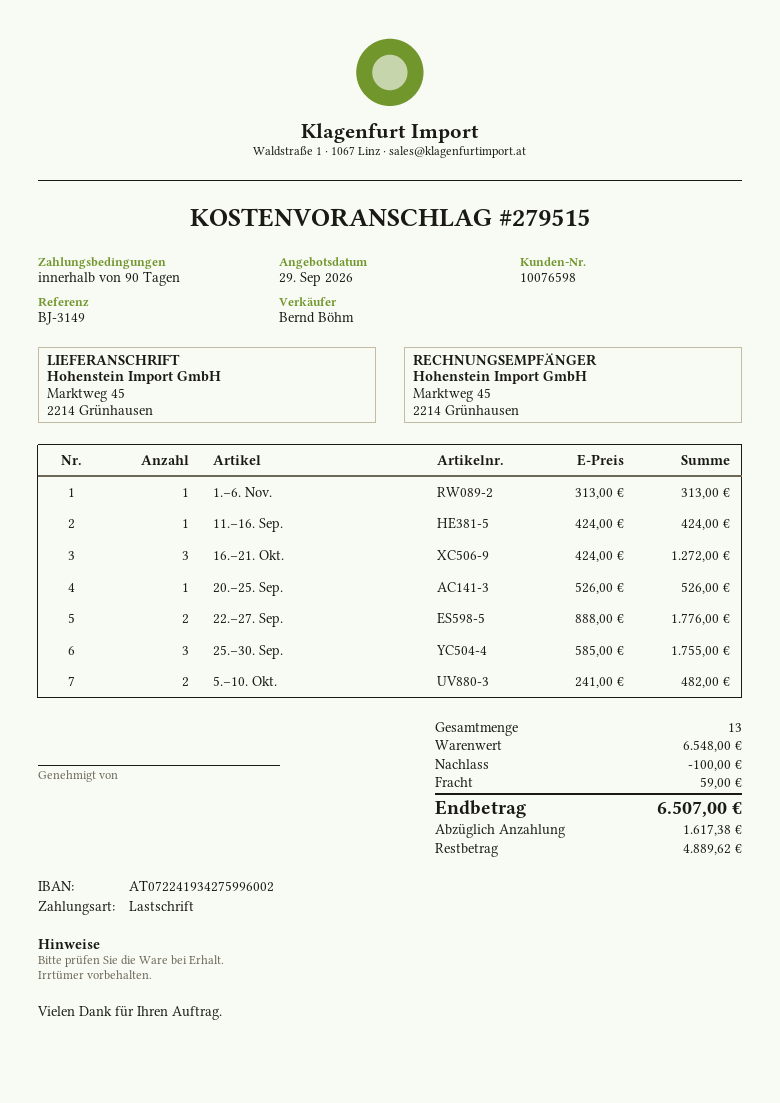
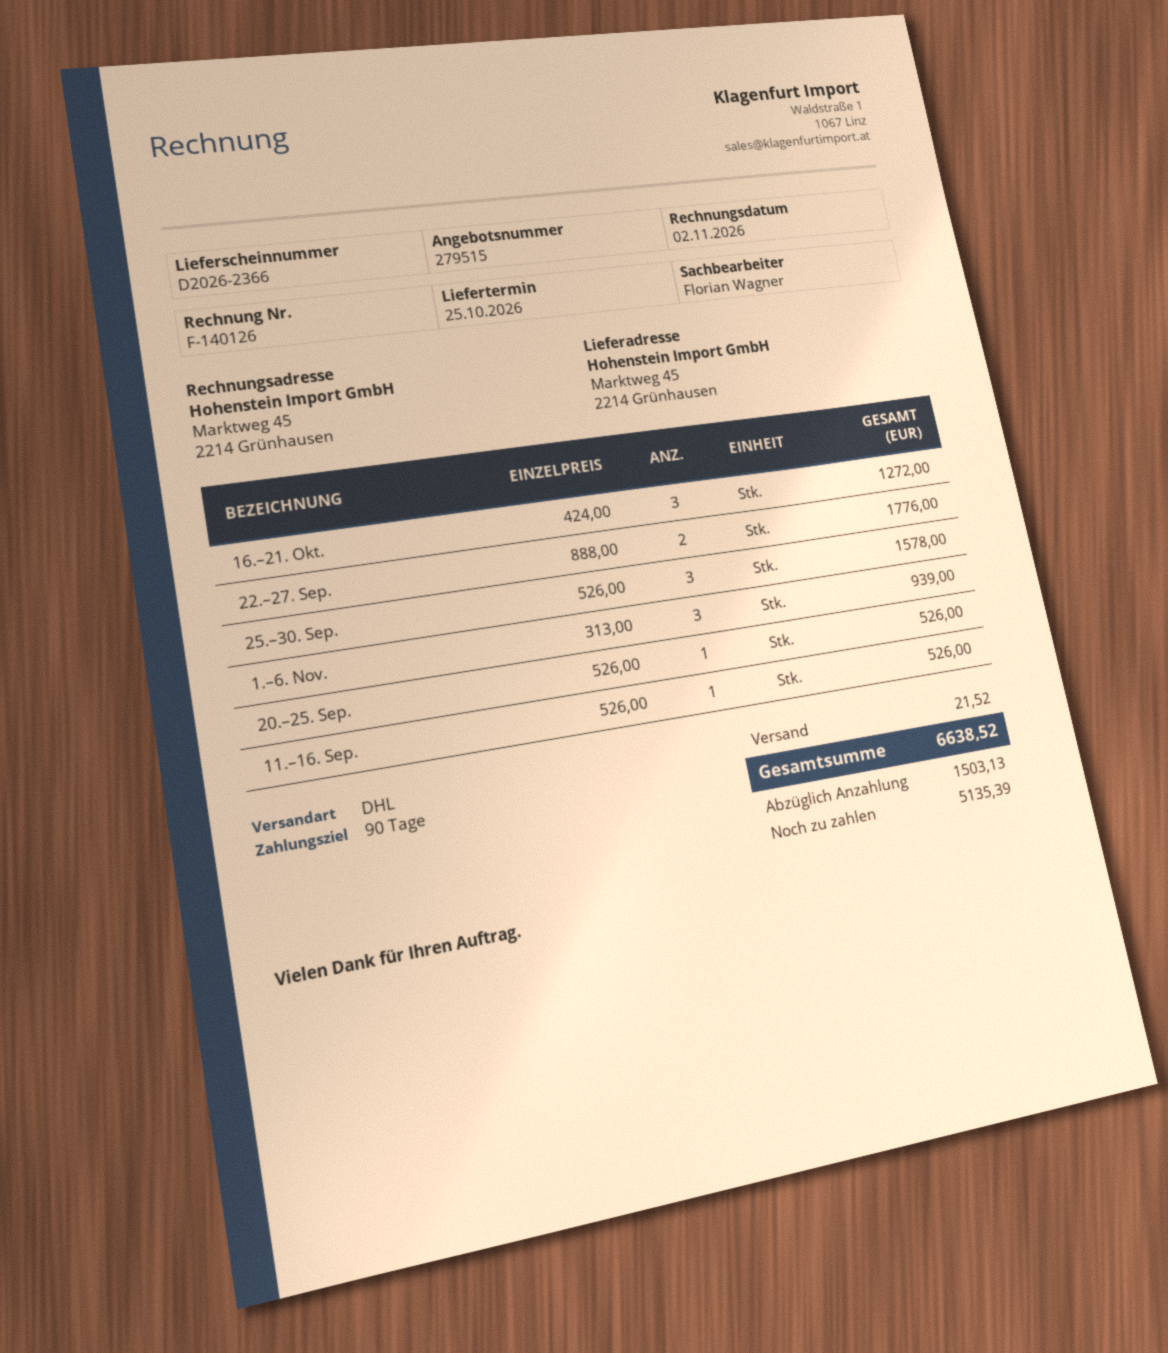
sales rep: Bernd Böhm -> Florian Wagner
1.–6. Nov.: 1 x 313.00 = 313.00 -> 3 x 313.00 = 939.00
11.–16. Sep.: 1 x 424.00 = 424.00 -> 1 x 526.00 = 526.00
25.–30. Sep.: 3 x 585.00 = 1755.00 -> 3 x 526.00 = 1578.00
5.–10. Okt.: 2 x 241.00 = 482.00 -> none
discount: 100.00 -> none
shipping: 59.00 -> 21.52
total: 6507.00 -> 6638.52
deposit: 1617.38 -> 1503.13
balance: 4889.62 -> 5135.39

